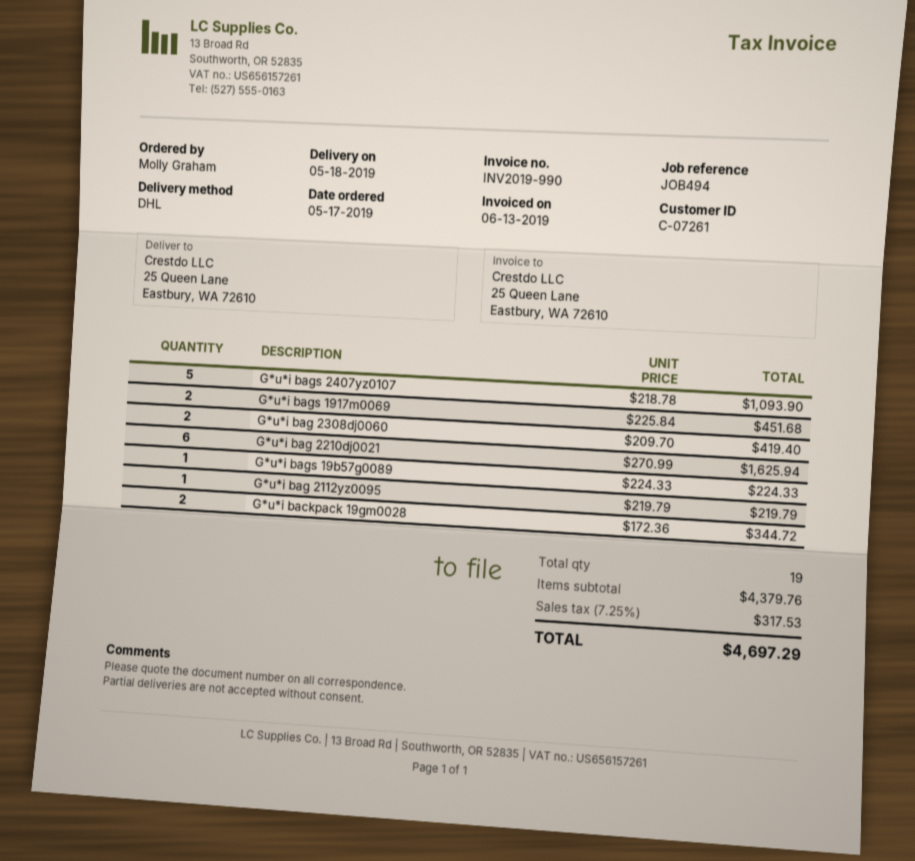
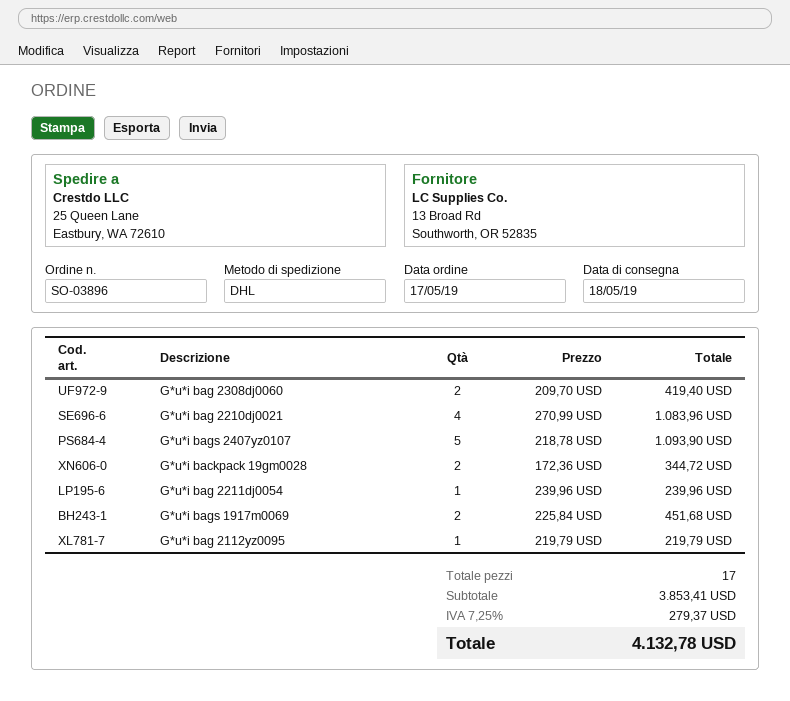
G*u*i bag 2210dj0021: 6 x 270.99 = 1625.94 -> 4 x 270.99 = 1083.96
G*u*i bags 19b57g0089: 1 x 224.33 = 224.33 -> none
G*u*i bag 2211dj0054: none -> 1 x 239.96 = 239.96
total quantity: 19 -> 17
subtotal: 4379.76 -> 3853.41
tax: 7.25% = 317.53 -> 7.25% = 279.37
total: 4697.29 -> 4132.78

